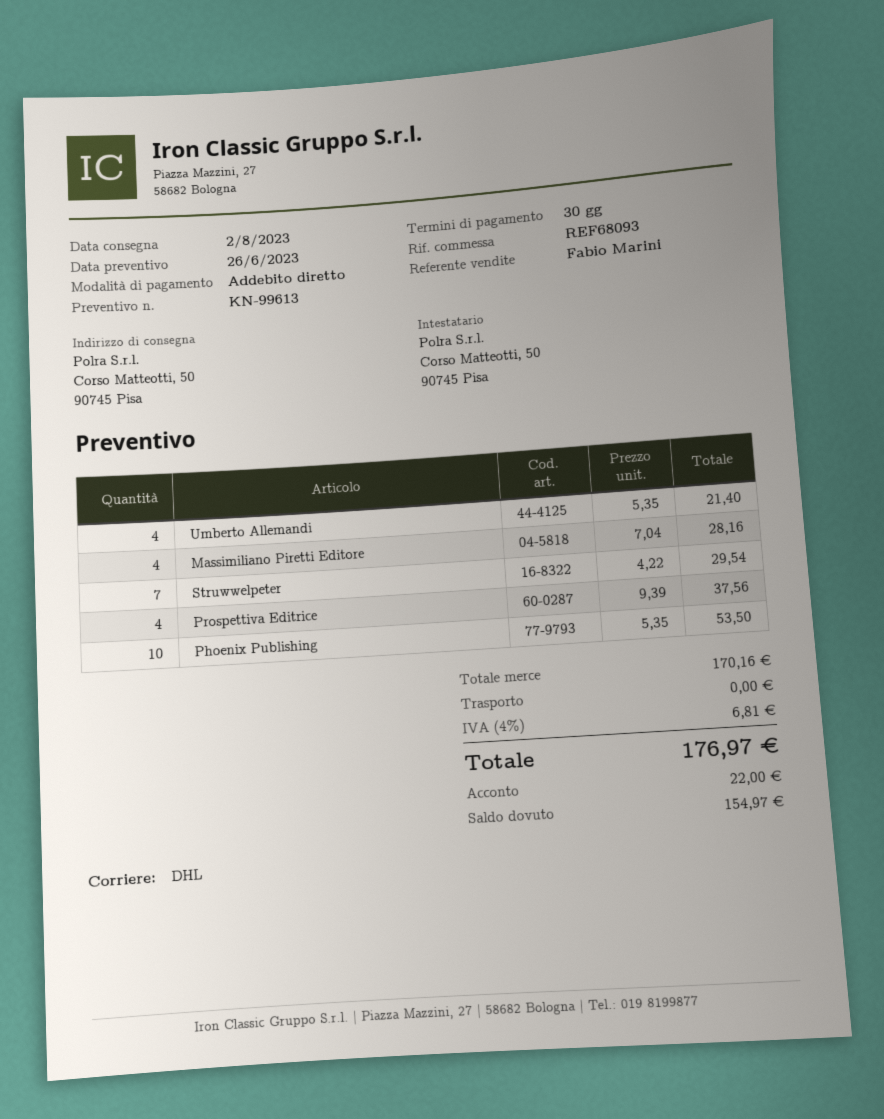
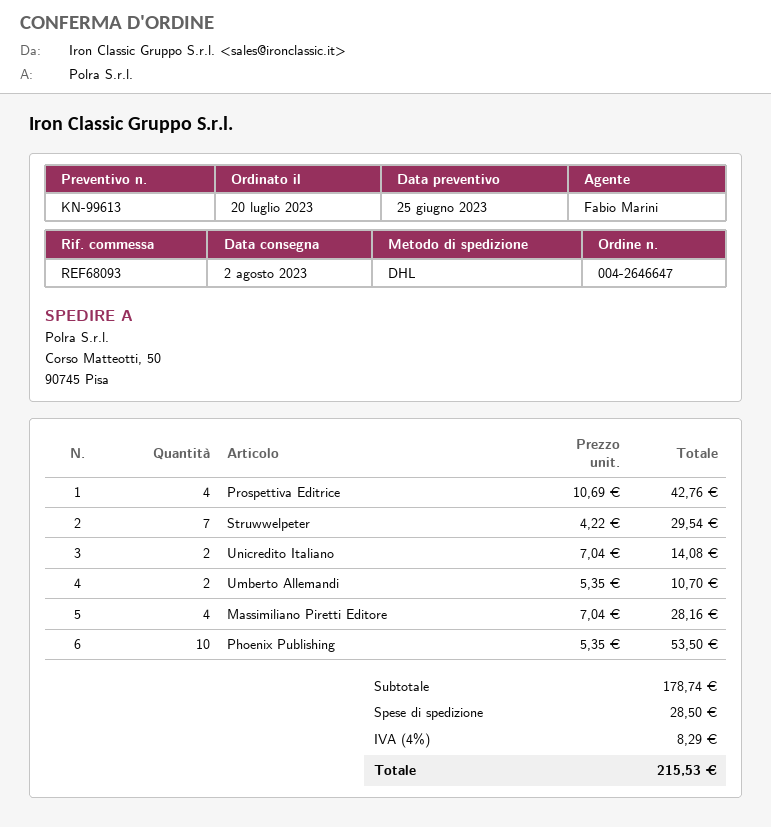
quote date: 2023-06-26 -> 2023-06-25
Umberto Allemandi: 4 x 5.35 = 21.40 -> 2 x 5.35 = 10.70
Prospettiva Editrice: 4 x 9.39 = 37.56 -> 4 x 10.69 = 42.76
Unicredito Italiano: none -> 2 x 7.04 = 14.08
subtotal: 170.16 -> 178.74
shipping: 0.00 -> 28.50
tax: 4% = 6.81 -> 4% = 8.29
total: 176.97 -> 215.53

